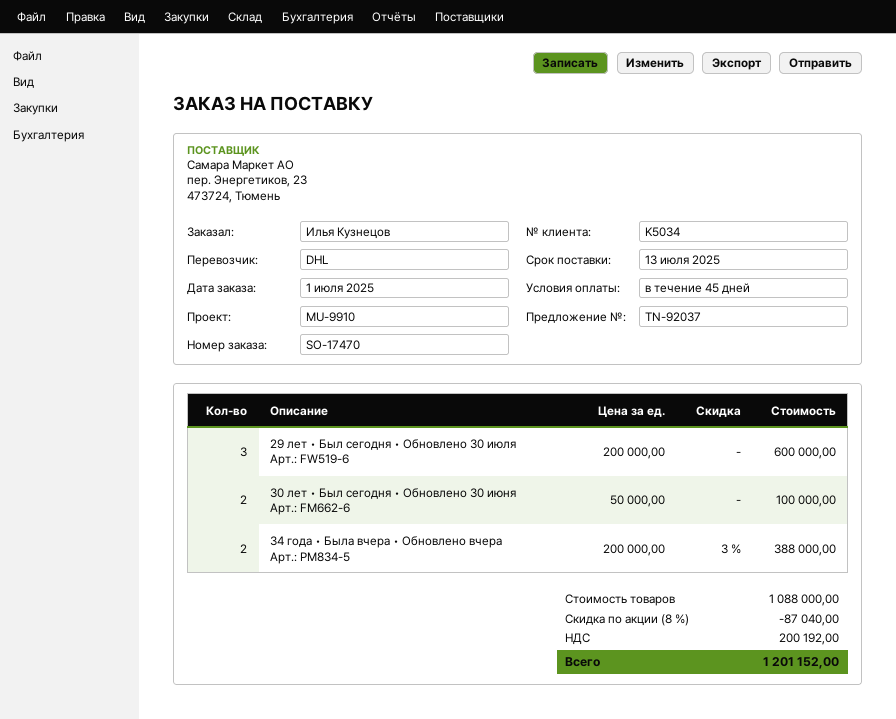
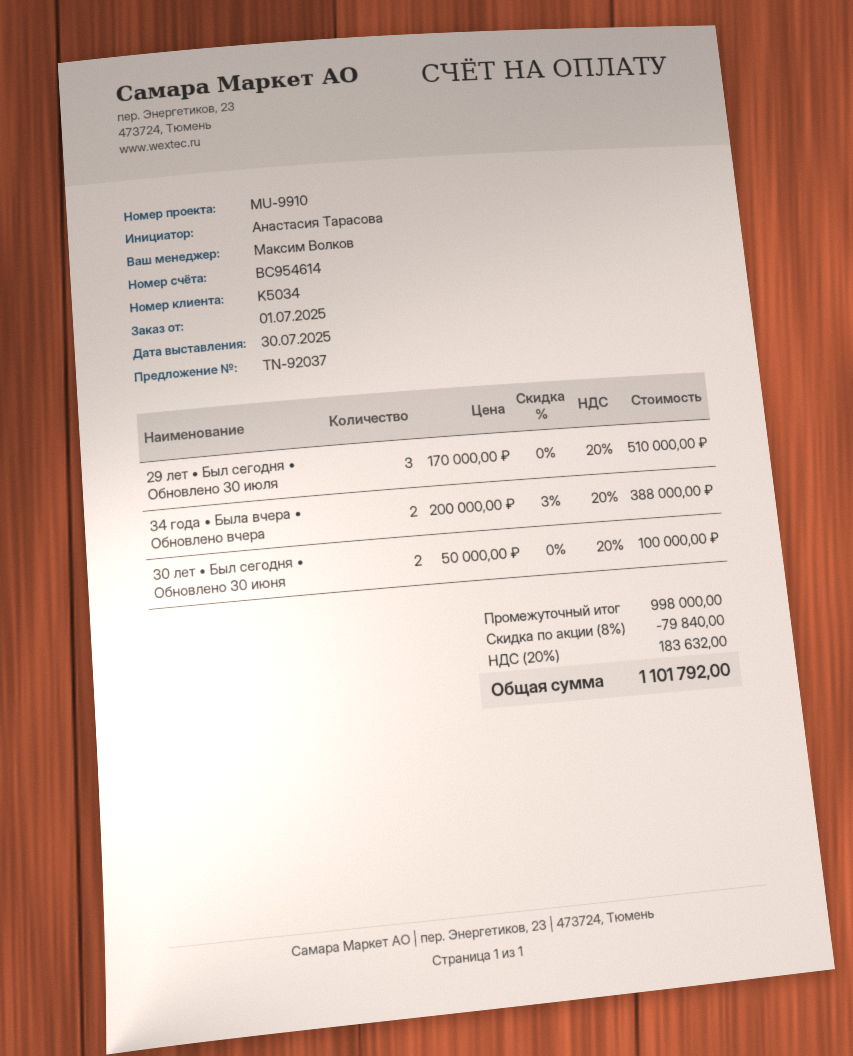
ordered by: Илья Кузнецов -> Анастасия Тарасова
29 лет • Был сегодня • Обновлено 30 июля: 3 x 200000.00 = 600000.00 -> 3 x 170000.00 = 510000.00
subtotal: 1088000.00 -> 998000.00
discount: 8% = 87040.00 -> 8% = 79840.00
tax: 200192.00 -> 183632.00
total: 1201152.00 -> 1101792.00

